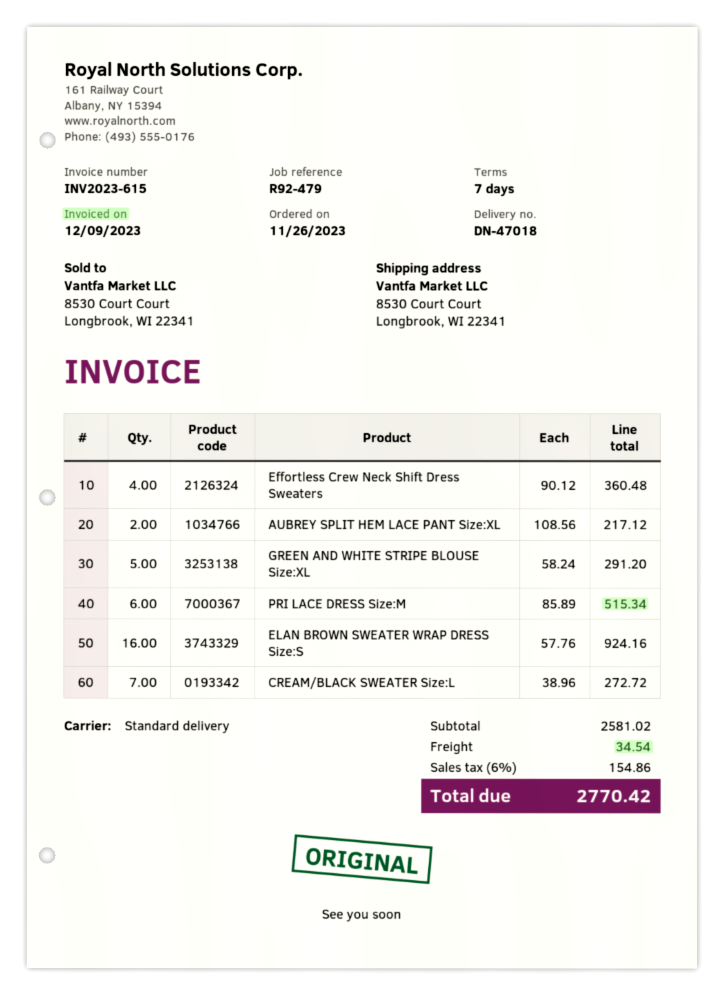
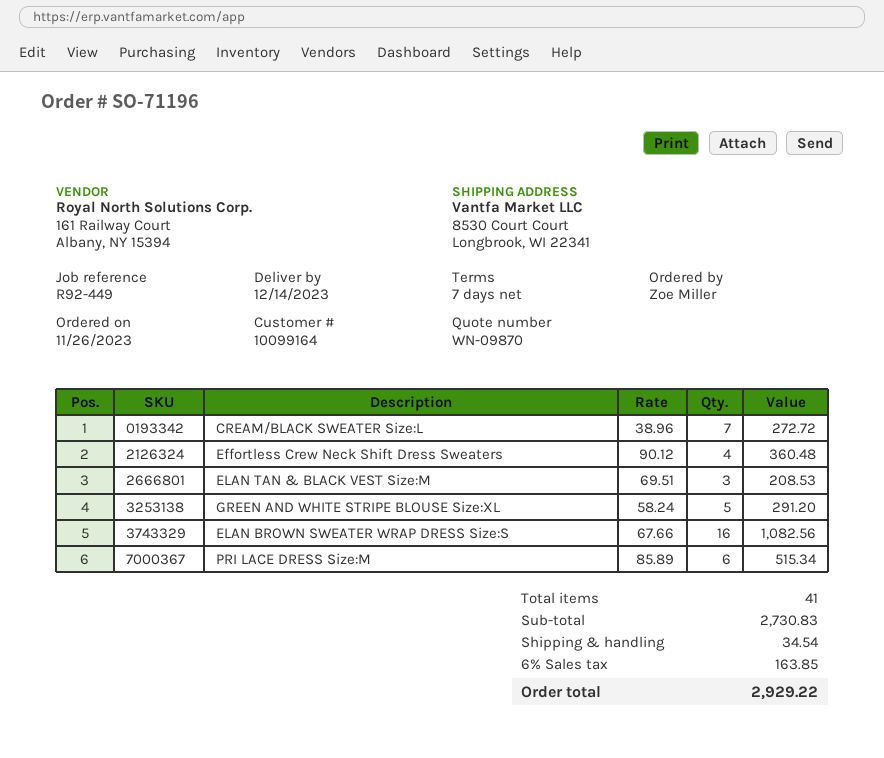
reference: R92-479 -> R92-449
AUBREY SPLIT HEM LACE PANT Size:XL: 2 x 108.56 = 217.12 -> none
ELAN BROWN SWEATER WRAP DRESS Size:S: 16 x 57.76 = 924.16 -> 16 x 67.66 = 1082.56
ELAN TAN & BLACK VEST Size:M: none -> 3 x 69.51 = 208.53
subtotal: 2581.02 -> 2730.83
tax: 6% = 154.86 -> 6% = 163.85
total: 2770.42 -> 2929.22

